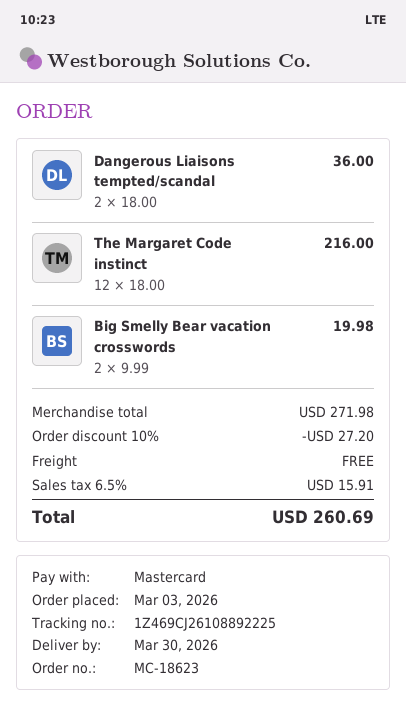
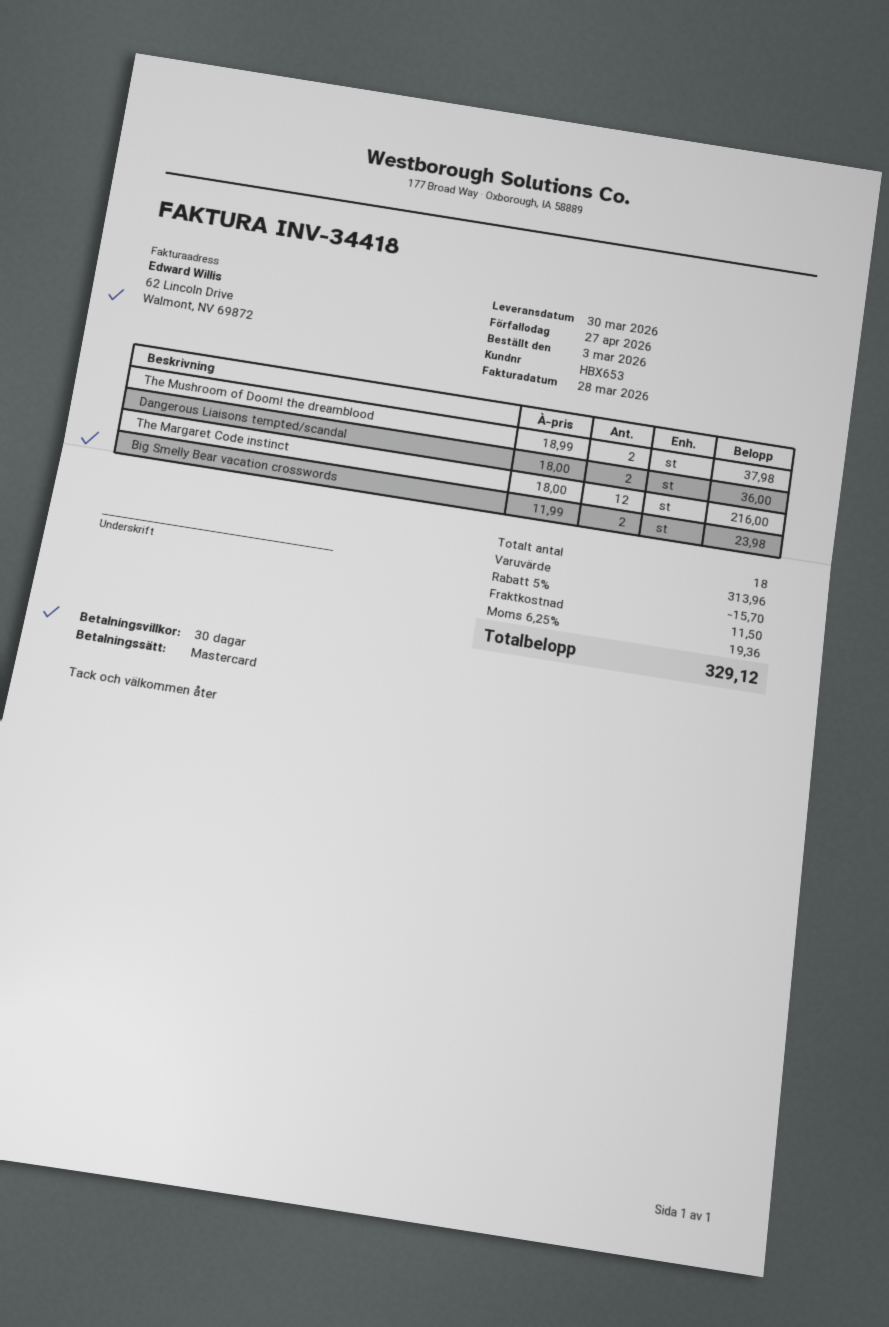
Big Smelly Bear vacation crosswords: 2 x 9.99 = 19.98 -> 2 x 11.99 = 23.98
The Mushroom of Doom! the dreamblood: none -> 2 x 18.99 = 37.98
subtotal: 271.98 -> 313.96
discount: 10% = 27.20 -> 5% = 15.70
shipping: 0.00 -> 11.50
tax: 6.5% = 15.91 -> 6.25% = 19.36
total: 260.69 -> 329.12

